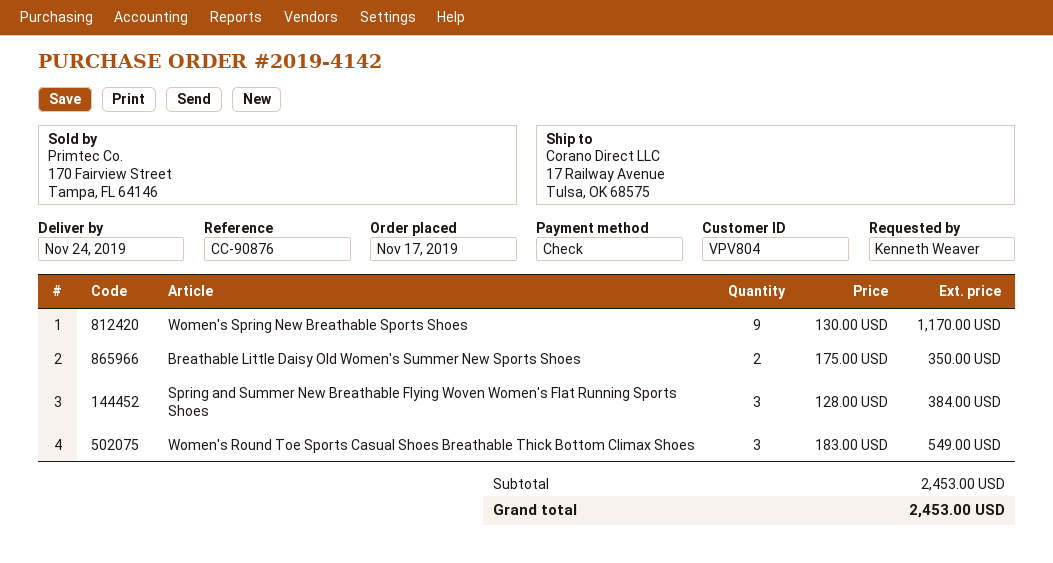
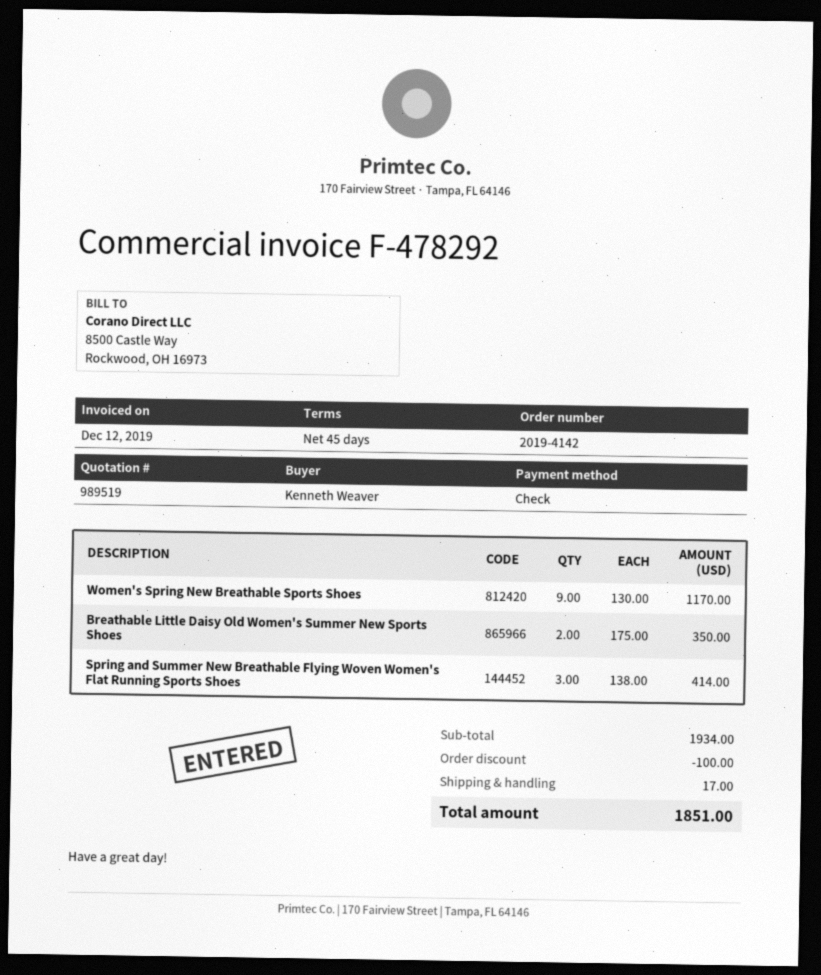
Spring and Summer New Breathable Flying Woven Women's Flat Running Sports Shoes: 3 x 128.00 = 384.00 -> 3 x 138.00 = 414.00
Women's Round Toe Sports Casual Shoes Breathable Thick Bottom Climax Shoes: 3 x 183.00 = 549.00 -> none
subtotal: 2453.00 -> 1934.00
discount: none -> 100.00
shipping: none -> 17.00
total: 2453.00 -> 1851.00

